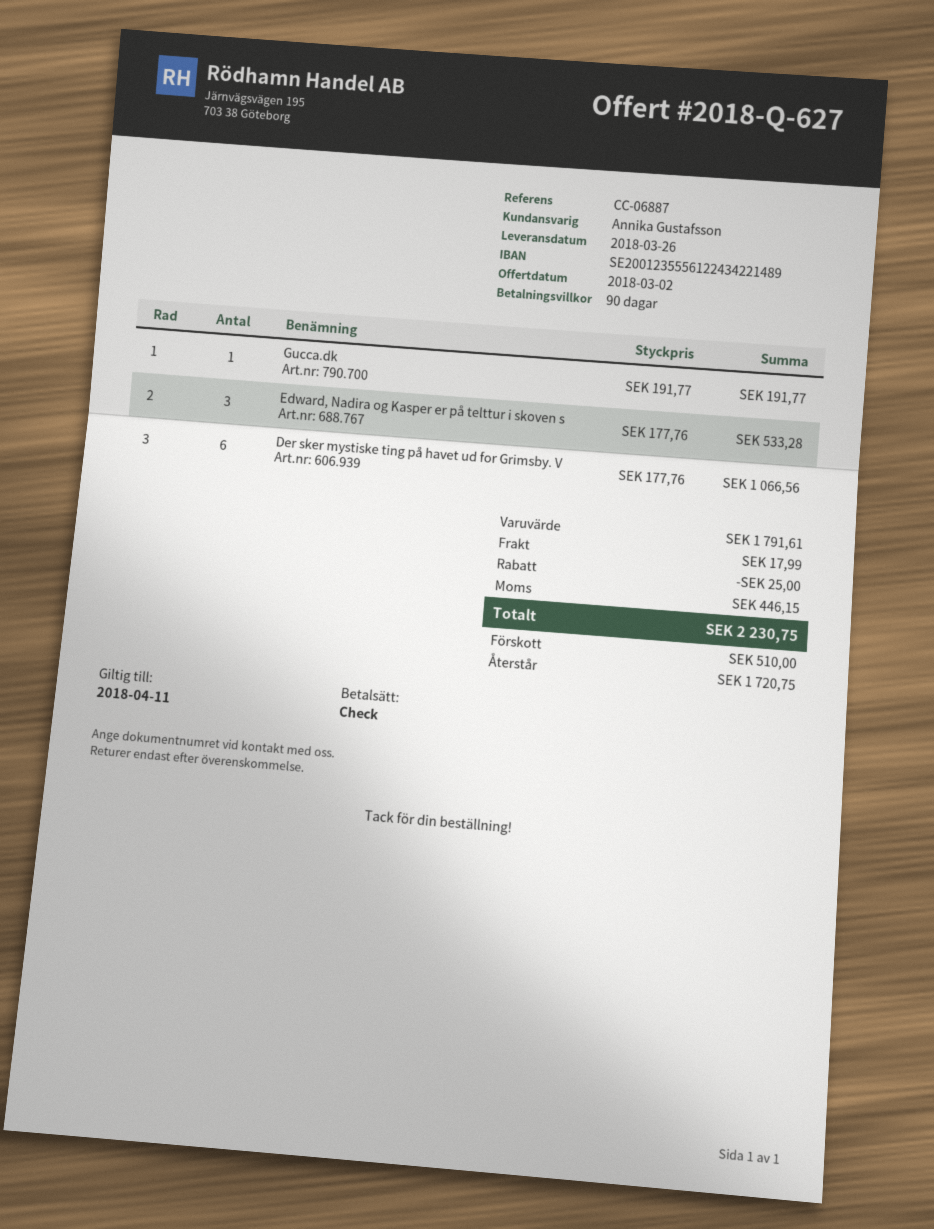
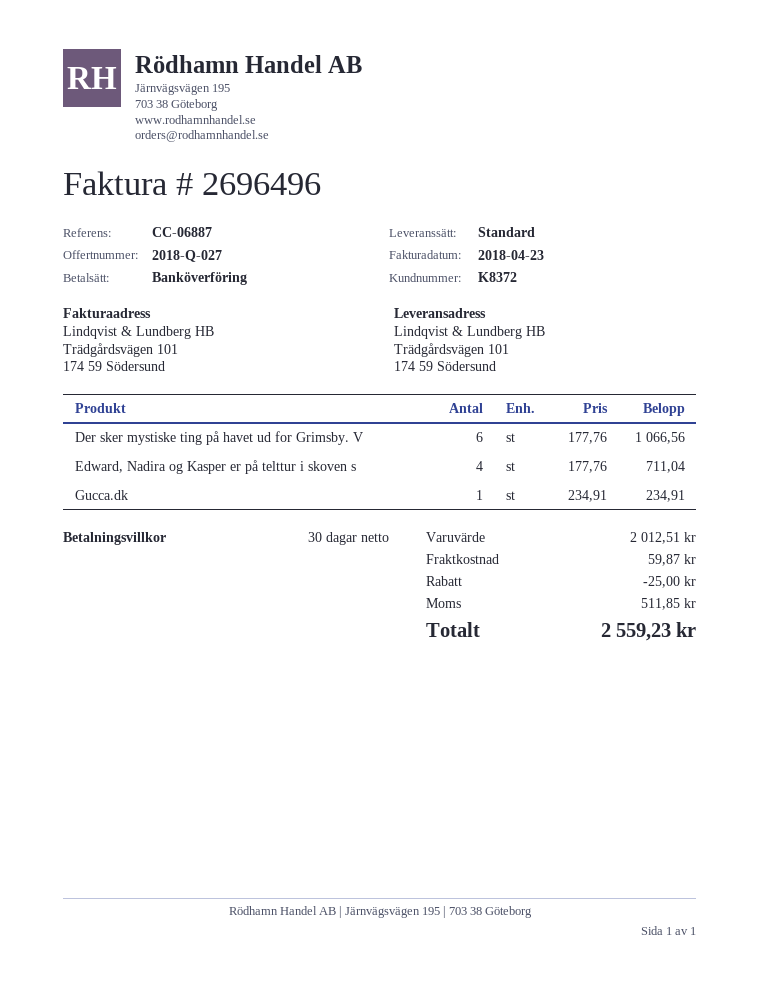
quote number: 2018-Q-627 -> 2018-Q-027
payment terms: 90 days -> 30 days
payment method: cheque -> bank transfer
Gucca.dk: 1 x 191.77 = 191.77 -> 1 x 234.91 = 234.91
Edward, Nadira og Kasper er på telttur i skoven s: 3 x 177.76 = 533.28 -> 4 x 177.76 = 711.04
subtotal: 1791.61 -> 2012.51
shipping: 17.99 -> 59.87
tax: 446.15 -> 511.85
total: 2230.75 -> 2559.23

